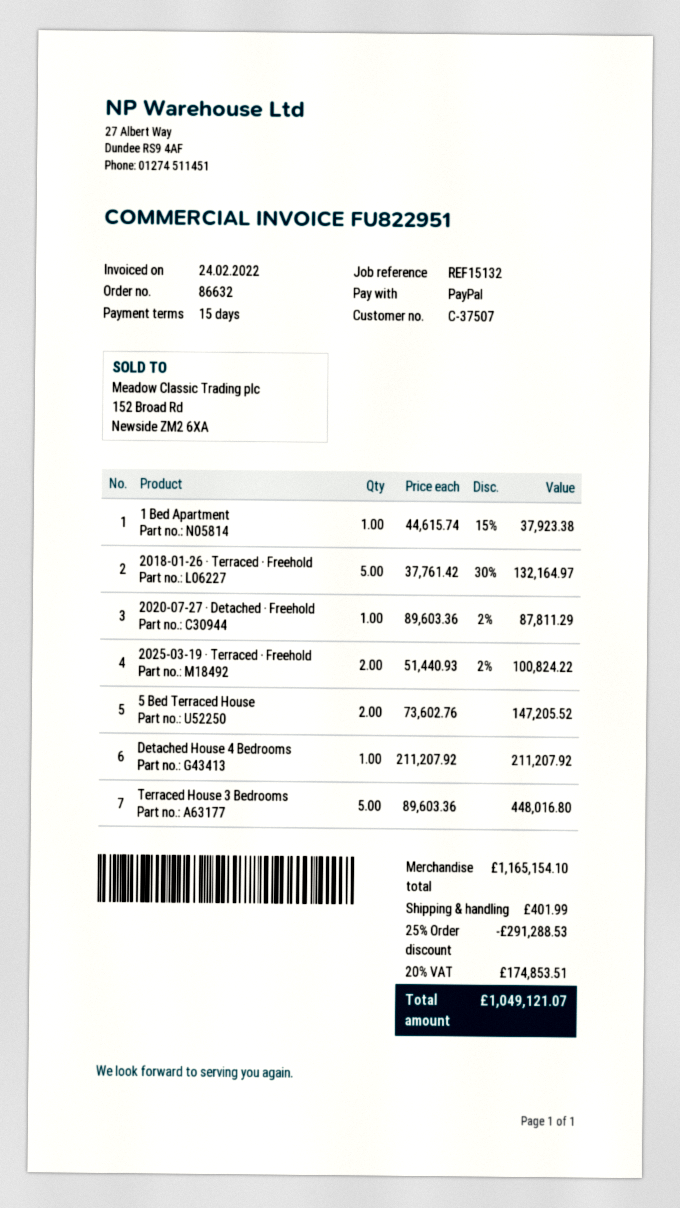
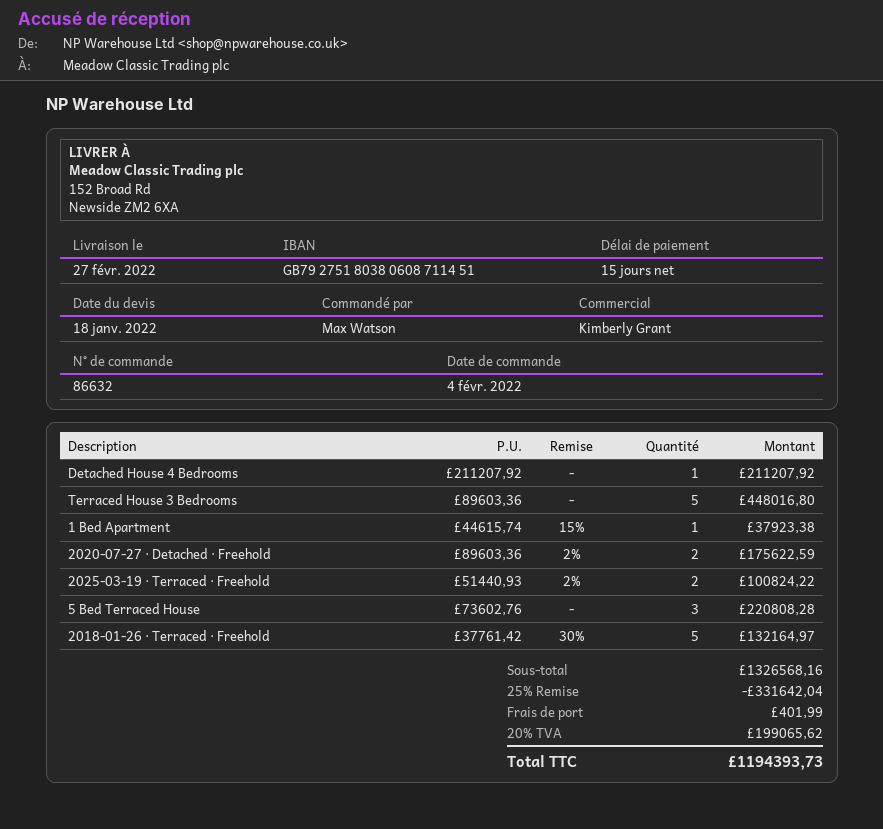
2020-07-27 · Detached · Freehold: 1 x 89603.36 - 2% = 87811.29 -> 2 x 89603.36 - 2% = 175622.59
5 Bed Terraced House: 2 x 73602.76 = 147205.52 -> 3 x 73602.76 = 220808.28
subtotal: 1165154.10 -> 1326568.16
discount: 25% = 291288.53 -> 25% = 331642.04
tax: 20% = 174853.51 -> 20% = 199065.62
total: 1049121.07 -> 1194393.73

